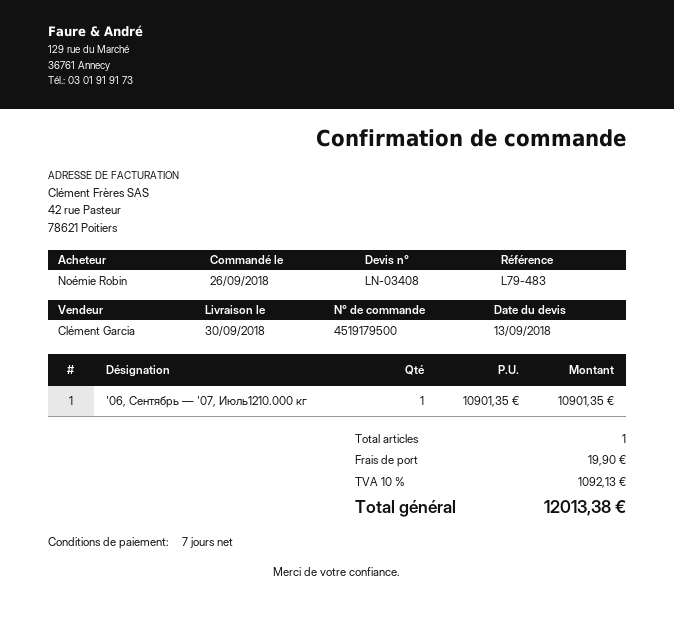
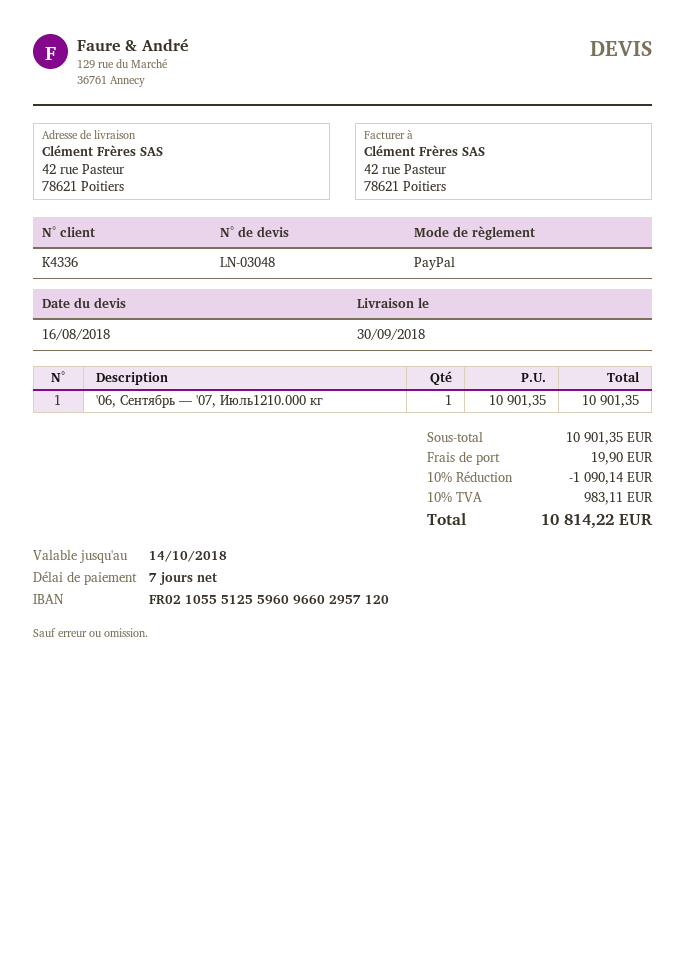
quote number: LN-03408 -> LN-03048
quote date: 2018-09-13 -> 2018-08-16
discount: none -> 10% = 1090.14
tax: 10% = 1092.13 -> 10% = 983.11
total: 12013.38 -> 10814.22

